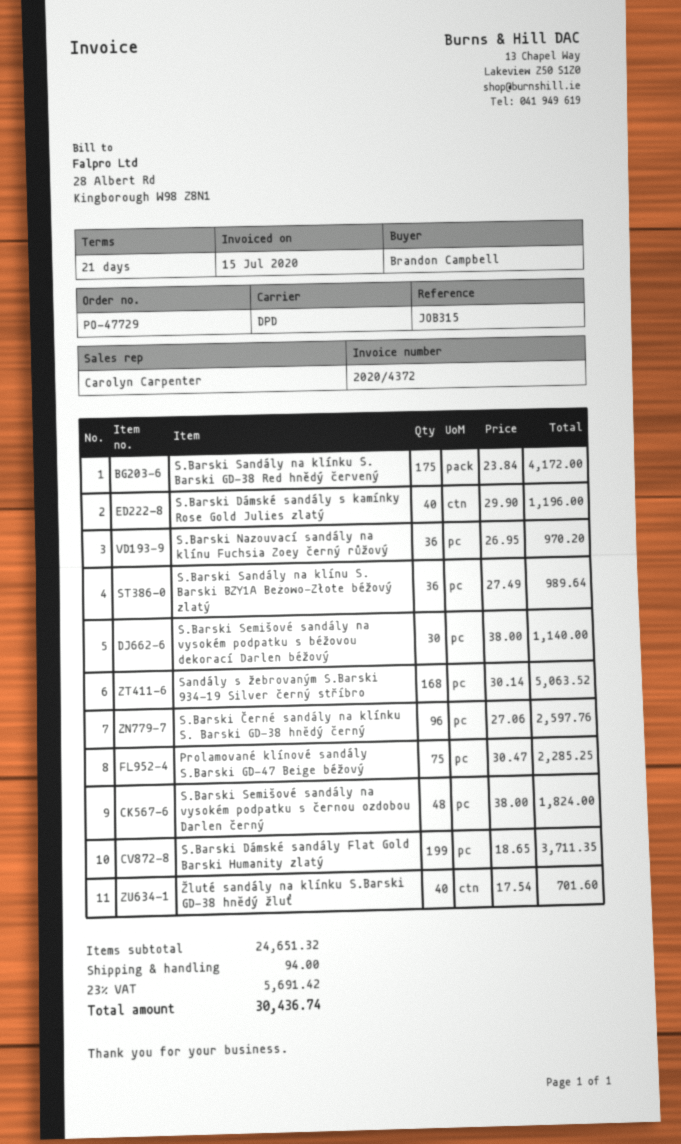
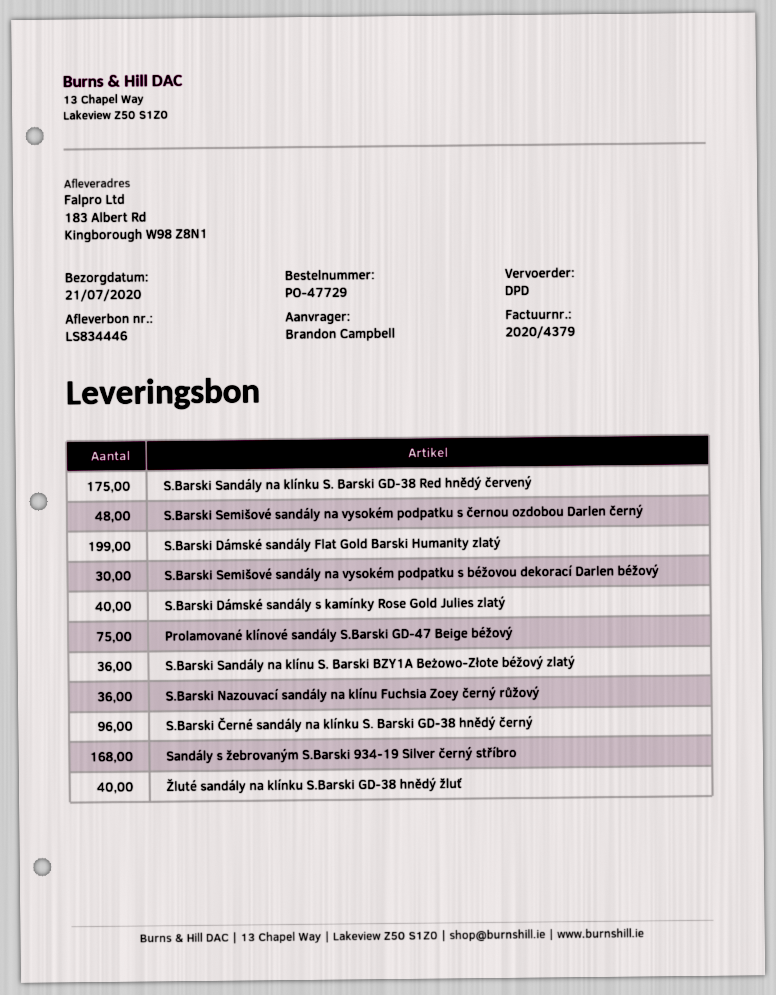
invoice number: 2020/4372 -> 2020/4379

